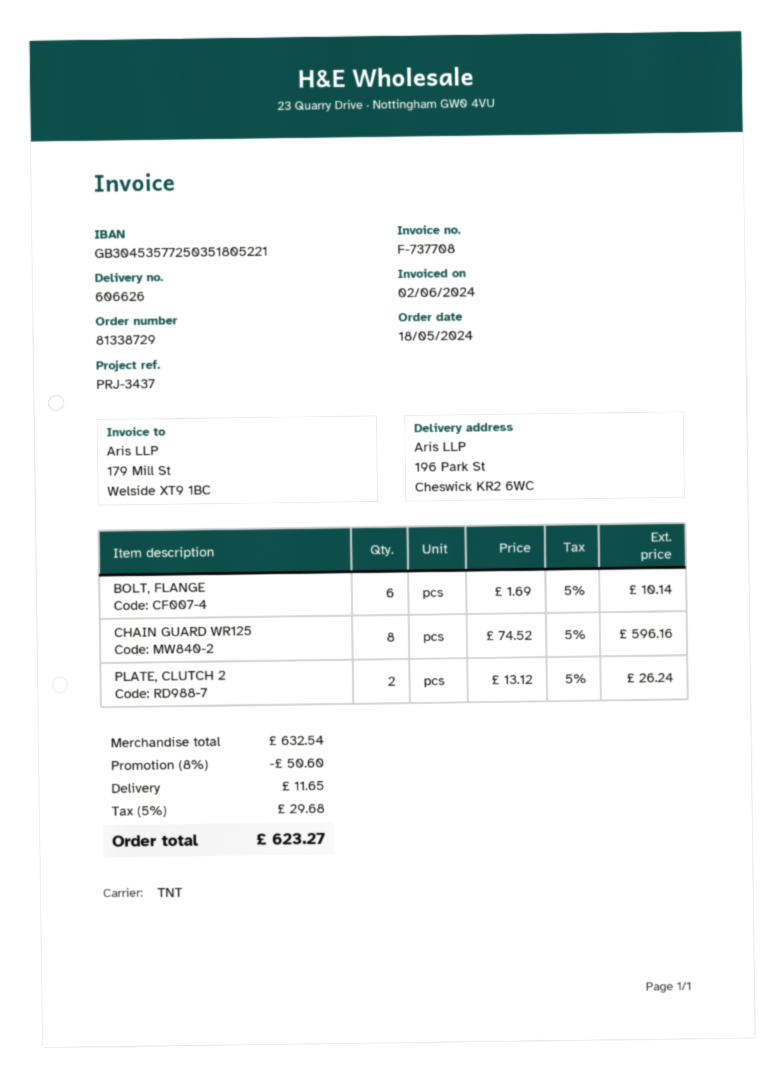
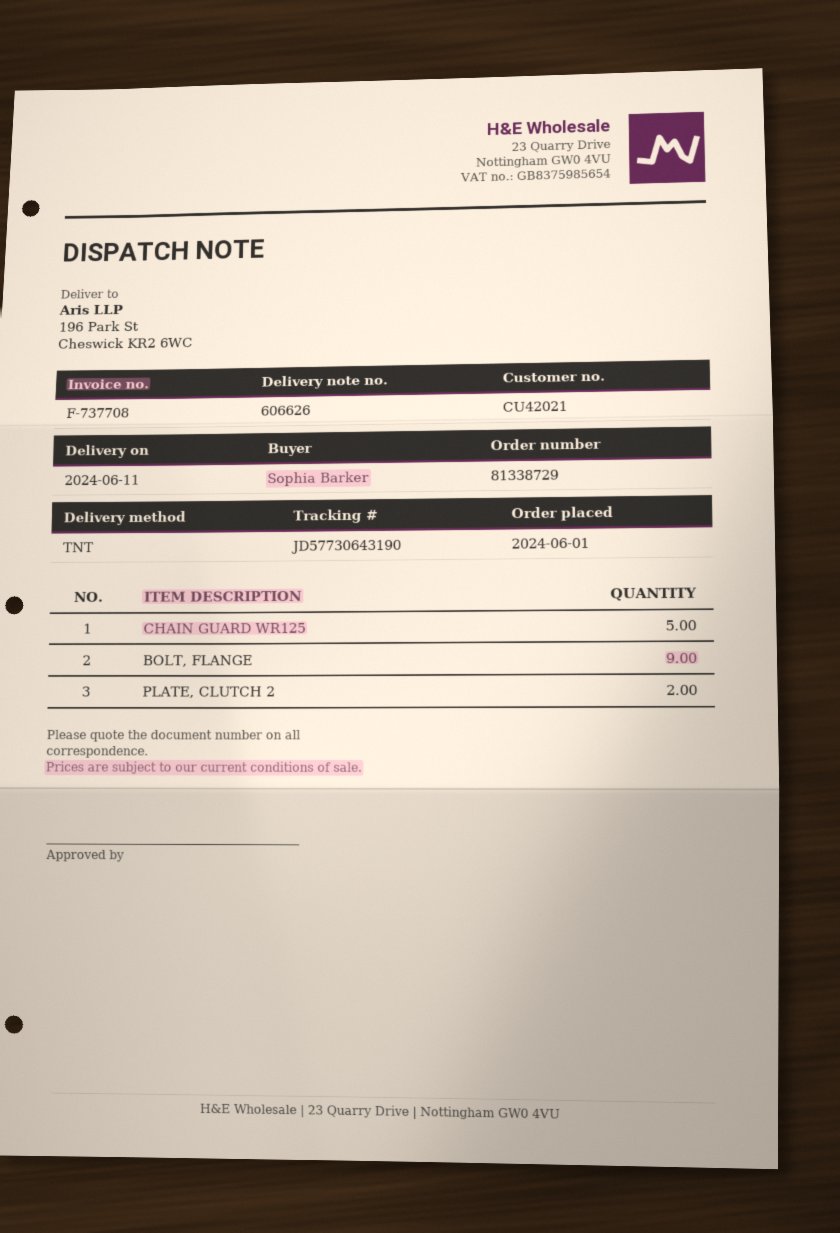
order date: 2024-05-18 -> 2024-06-01
BOLT, FLANGE: 6 -> 9
CHAIN GUARD WR125: 8 -> 5

